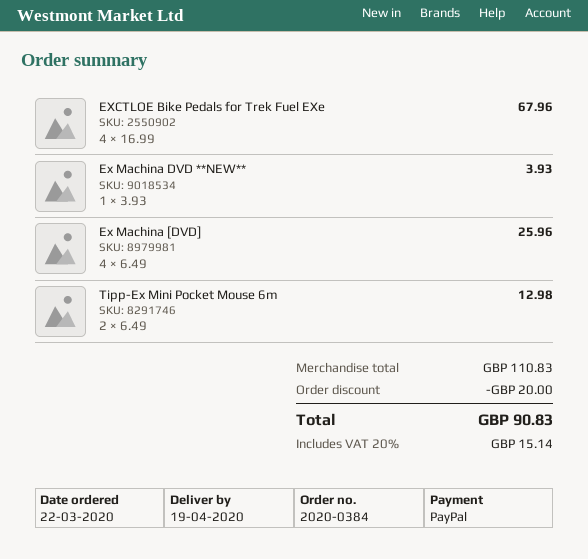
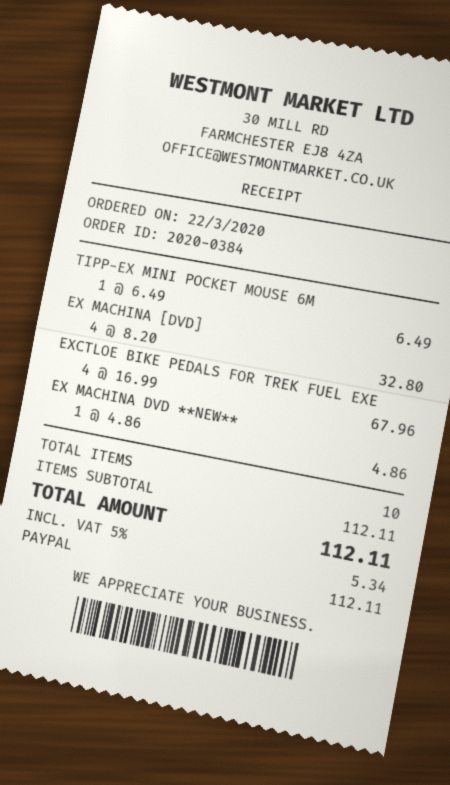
Ex Machina DVD **NEW**: 1 x 3.93 = 3.93 -> 1 x 4.86 = 4.86
Ex Machina [DVD]: 4 x 6.49 = 25.96 -> 4 x 8.20 = 32.80
Tipp-Ex Mini Pocket Mouse 6m: 2 x 6.49 = 12.98 -> 1 x 6.49 = 6.49
subtotal: 110.83 -> 112.11
discount: 20.00 -> none
tax: 20% = 15.14 -> 5% = 5.34
total: 90.83 -> 112.11

